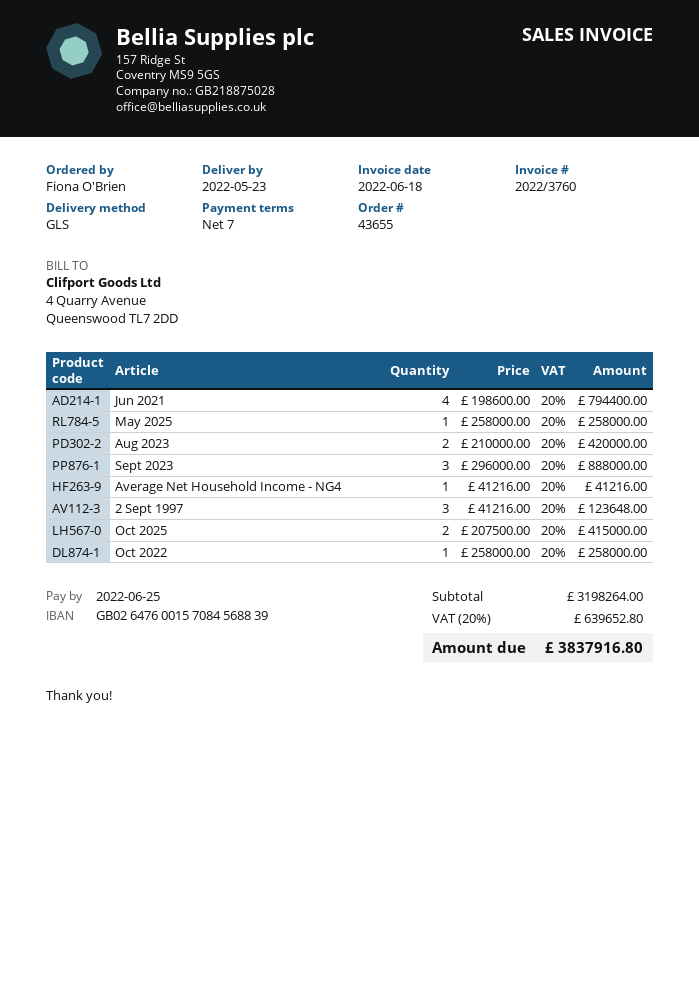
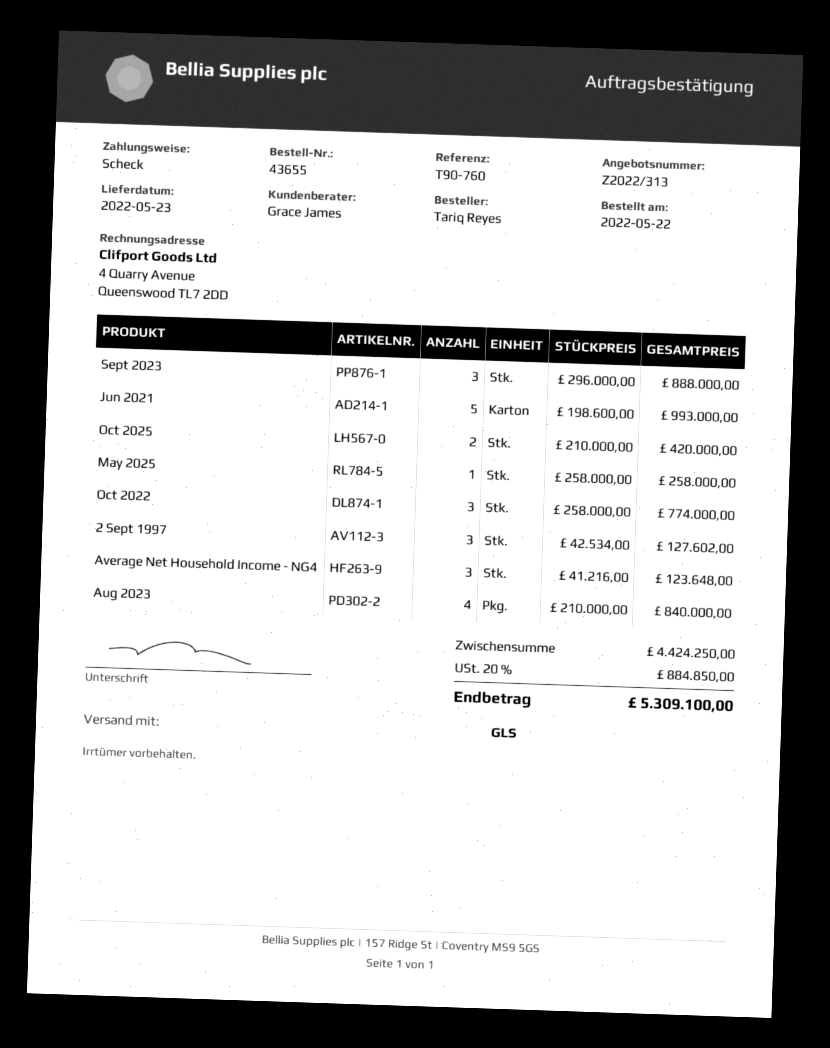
ordered by: Fiona O'Brien -> Tariq Reyes
Jun 2021: 4 x 198600.00 = 794400.00 -> 5 x 198600.00 = 993000.00
Aug 2023: 2 x 210000.00 = 420000.00 -> 4 x 210000.00 = 840000.00
Average Net Household Income - NG4: 1 x 41216.00 = 41216.00 -> 3 x 41216.00 = 123648.00
2 Sept 1997: 3 x 41216.00 = 123648.00 -> 3 x 42534.00 = 127602.00
Oct 2025: 2 x 207500.00 = 415000.00 -> 2 x 210000.00 = 420000.00
Oct 2022: 1 x 258000.00 = 258000.00 -> 3 x 258000.00 = 774000.00
subtotal: 3198264.00 -> 4424250.00
tax: 20% = 639652.80 -> 20% = 884850.00
total: 3837916.80 -> 5309100.00

